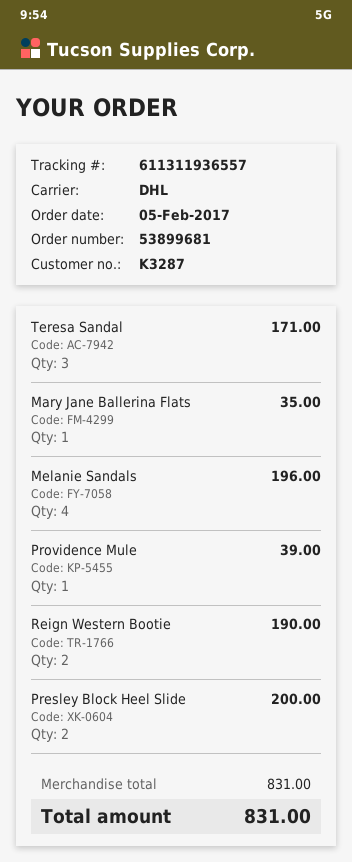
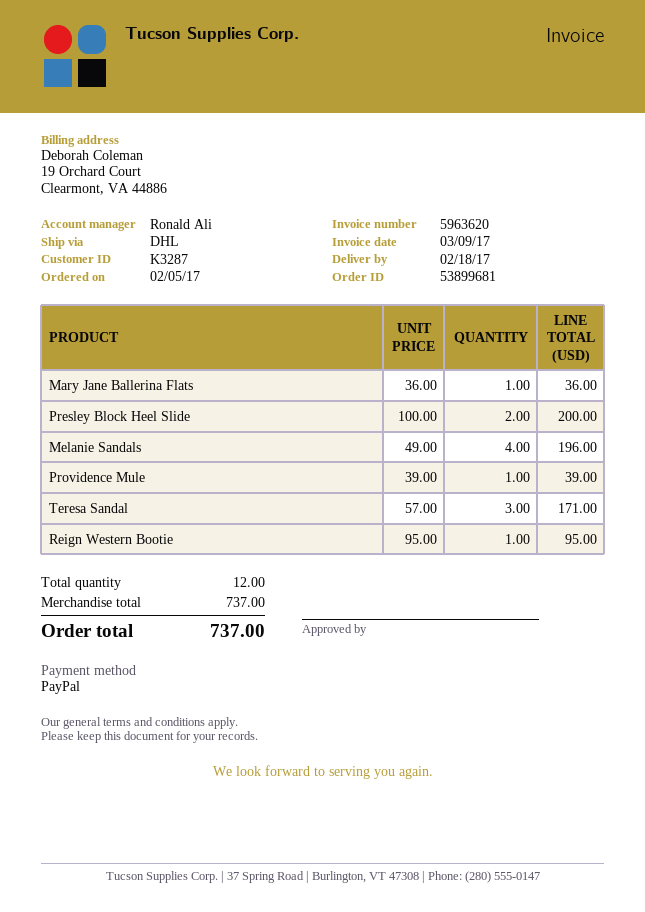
Mary Jane Ballerina Flats: 1 for 35.00 -> 1 for 36.00
Reign Western Bootie: 2 for 190.00 -> 1 for 95.00
subtotal: 831.00 -> 737.00
total: 831.00 -> 737.00

